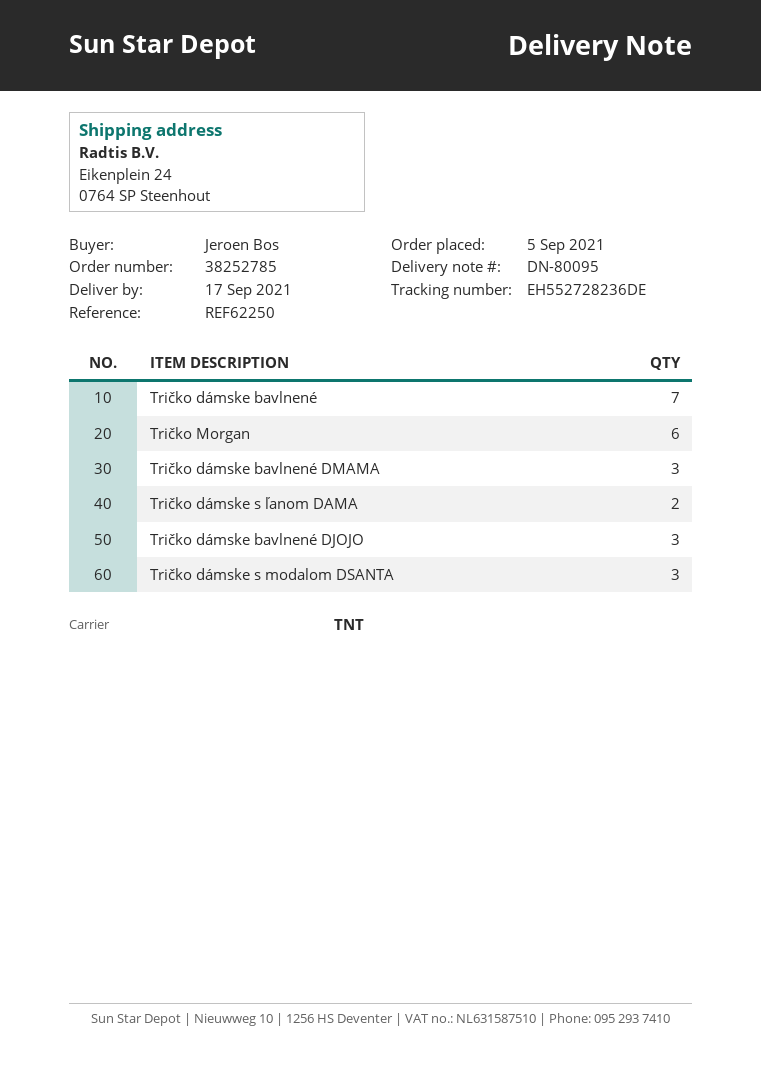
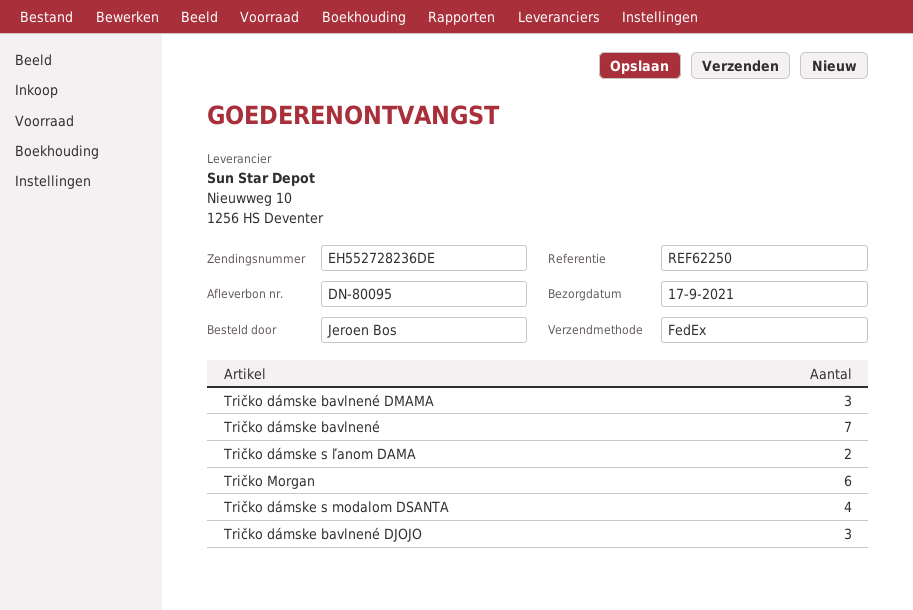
shipping method: TNT -> FedEx
Tričko dámske s modalom DSANTA: 3 -> 4

